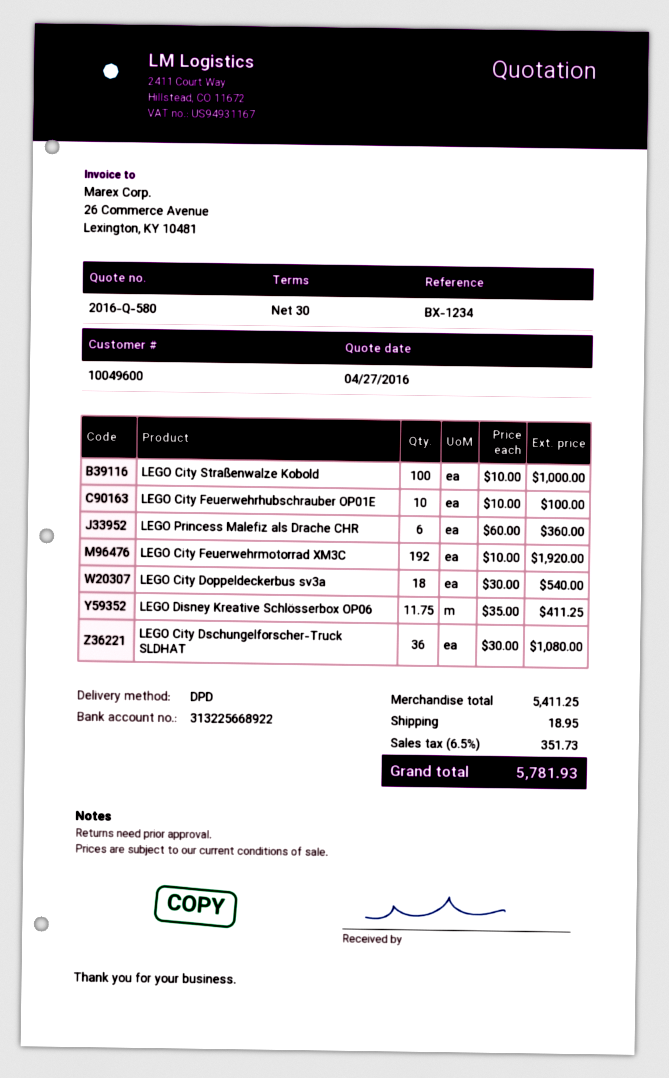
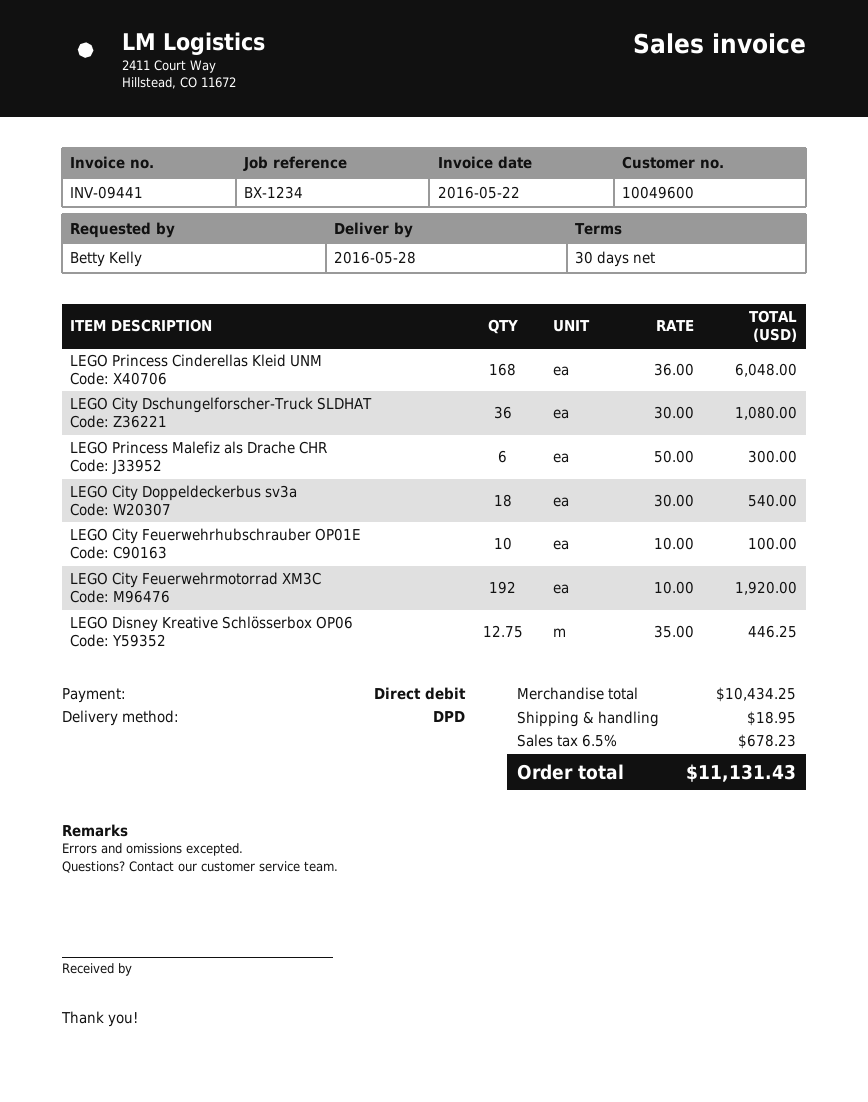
LEGO City Straßenwalze Kobold: 100 x 10.00 = 1000.00 -> none
LEGO Princess Malefiz als Drache CHR: 6 x 60.00 = 360.00 -> 6 x 50.00 = 300.00
LEGO Disney Kreative Schlösserbox OP06: 11.75 x 35.00 = 411.25 -> 12.75 x 35.00 = 446.25
LEGO Princess Cinderellas Kleid UNM: none -> 168 x 36.00 = 6048.00
subtotal: 5411.25 -> 10434.25
tax: 6.5% = 351.73 -> 6.5% = 678.23
total: 5781.93 -> 11131.43

